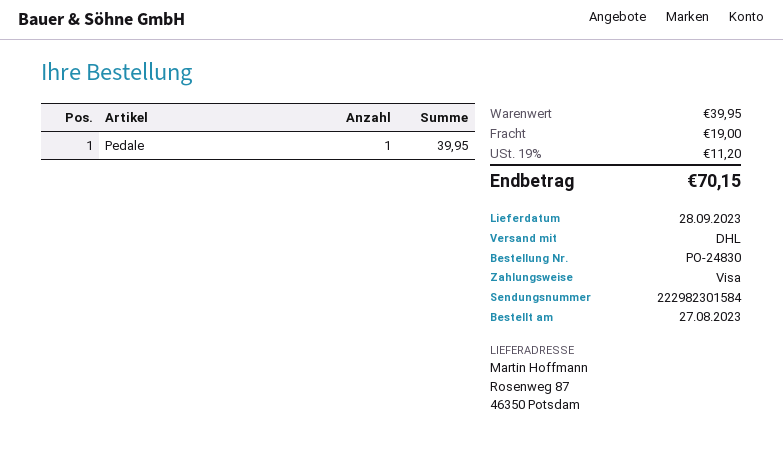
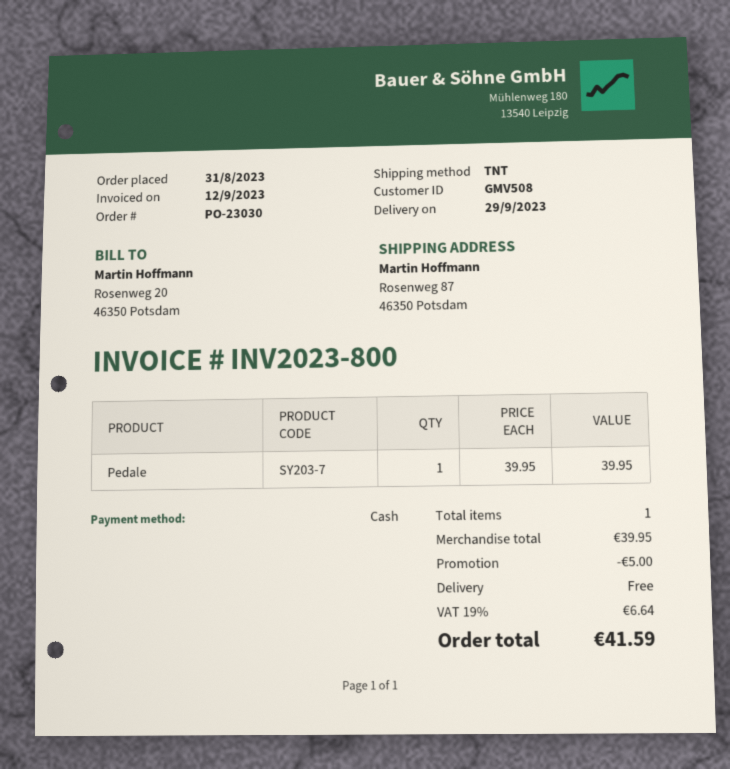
order number: PO-24830 -> PO-23030
order date: 2023-08-27 -> 2023-08-31
delivery date: 2023-09-28 -> 2023-09-29
payment method: Visa -> cash
shipping method: DHL -> TNT
discount: none -> 5.00
shipping: 19.00 -> 0.00
tax: 19% = 11.20 -> 19% = 6.64
total: 70.15 -> 41.59

